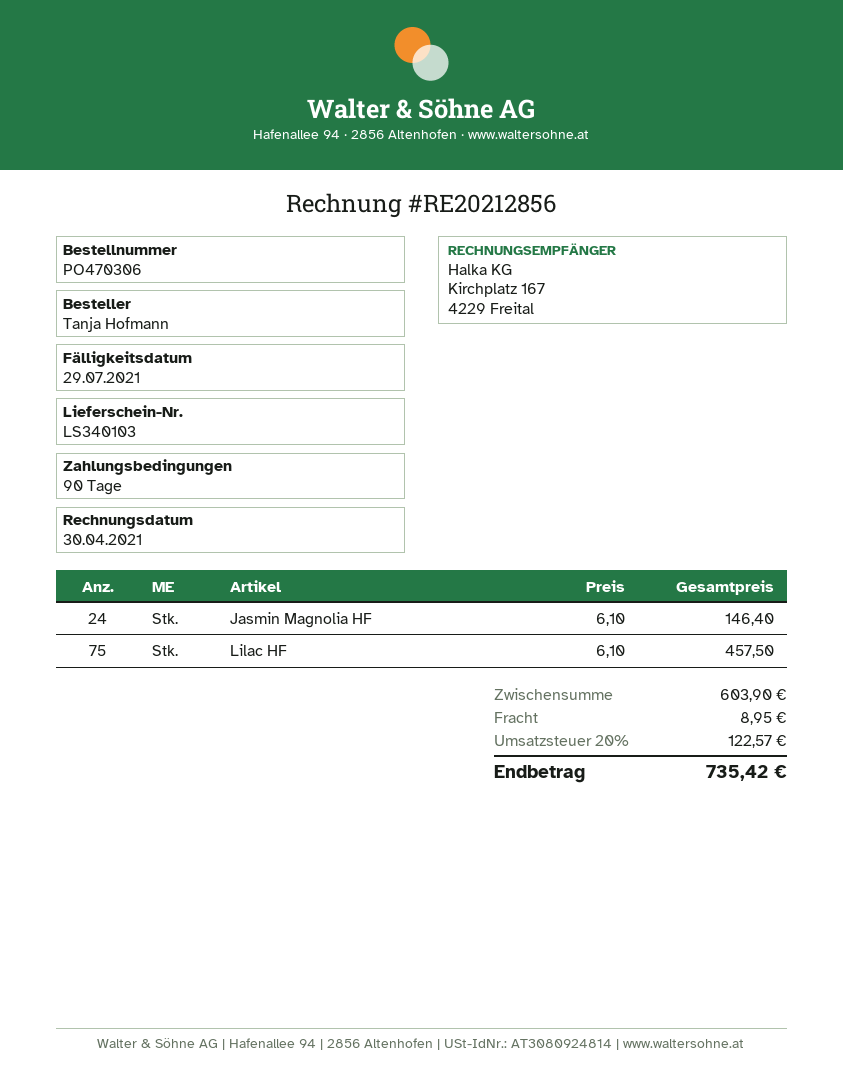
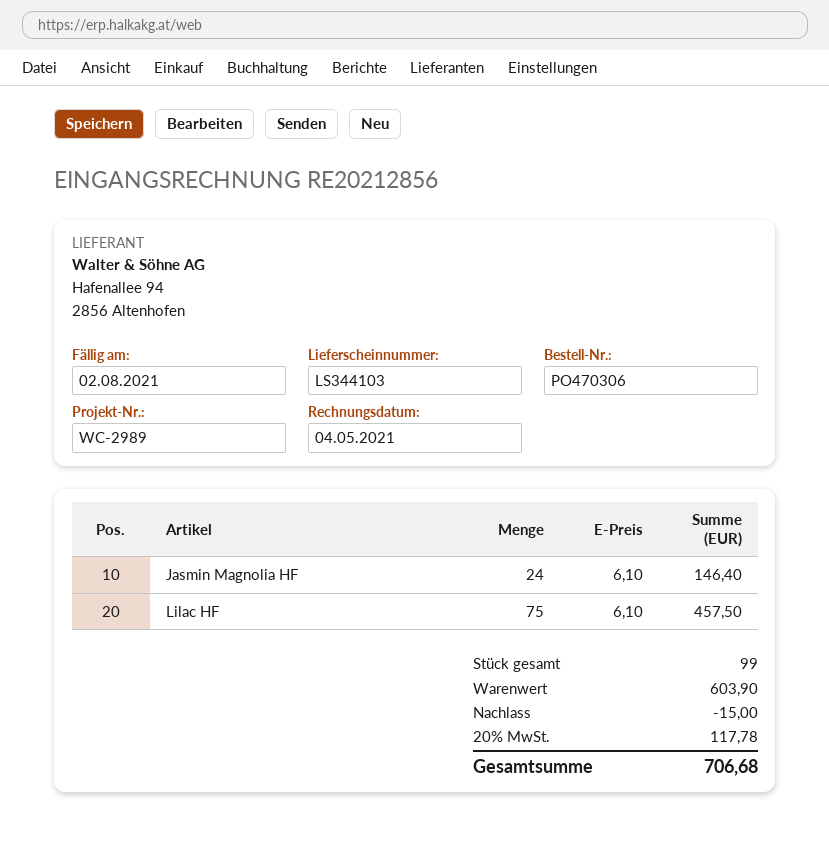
delivery note number: LS340103 -> LS344103
invoice date: 2021-04-30 -> 2021-05-04
due date: 2021-07-29 -> 2021-08-02
discount: none -> 15.00
shipping: 8.95 -> none
tax: 20% = 122.57 -> 20% = 117.78
total: 735.42 -> 706.68

